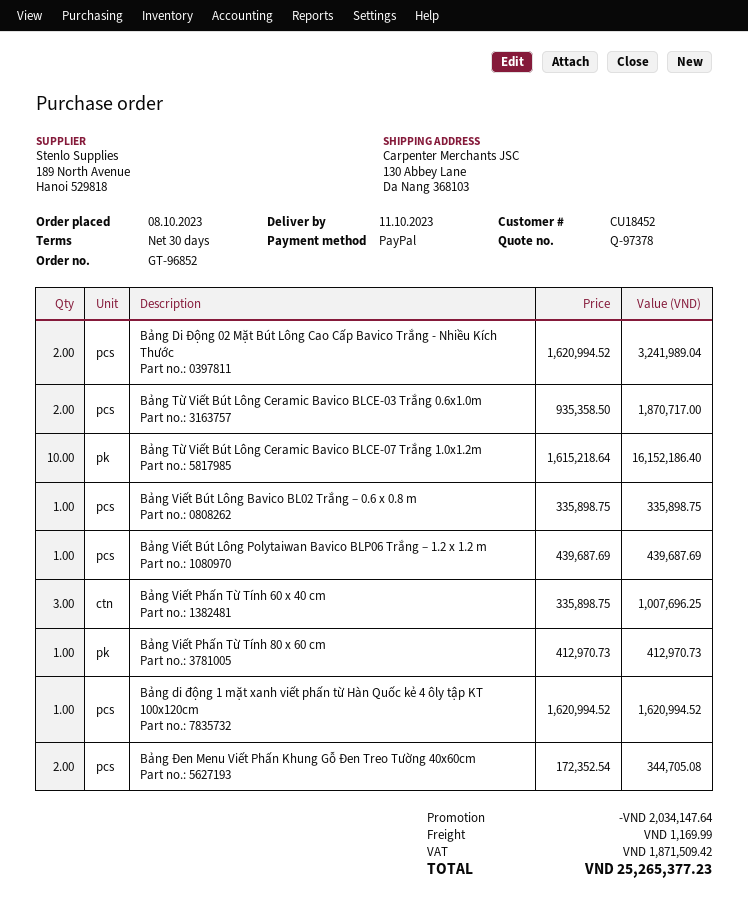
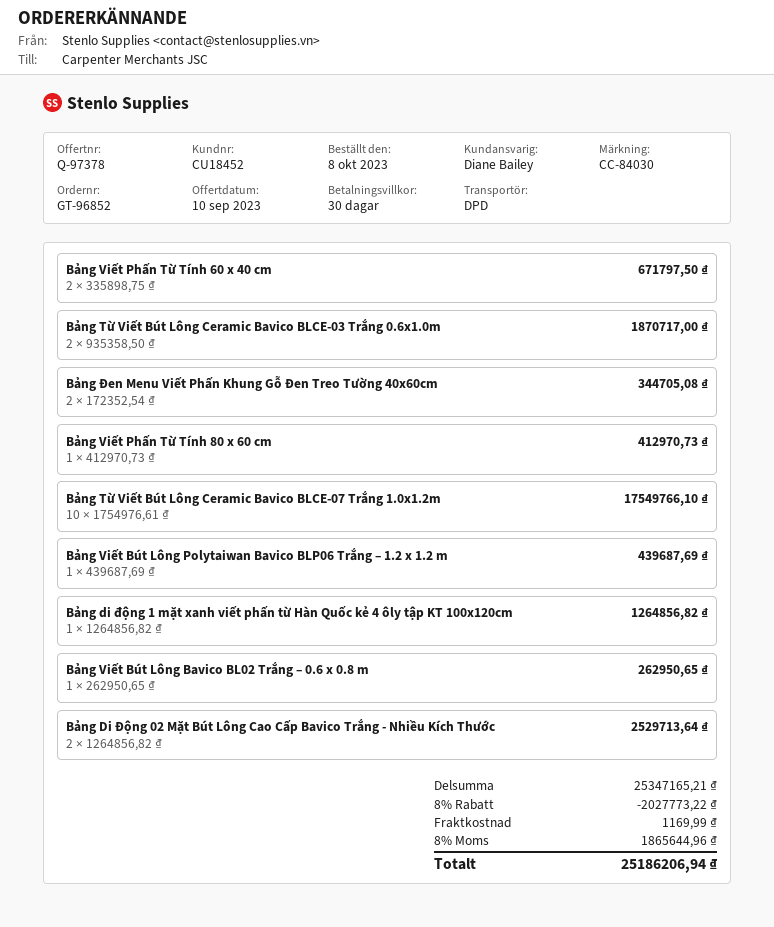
Bảng Di Động 02 Mặt Bút Lông Cao Cấp Bavico Trắng - Nhiều Kích Thước: 2 x 1620994.52 = 3241989.04 -> 2 x 1264856.82 = 2529713.64
Bảng Từ Viết Bút Lông Ceramic Bavico BLCE-07 Trắng 1.0x1.2m: 10 x 1615218.64 = 16152186.40 -> 10 x 1754976.61 = 17549766.10
Bảng Viết Bút Lông Bavico BL02 Trắng – 0.6 x 0.8 m: 1 x 335898.75 = 335898.75 -> 1 x 262950.65 = 262950.65
Bảng Viết Phấn Từ Tính 60 x 40 cm: 3 x 335898.75 = 1007696.25 -> 2 x 335898.75 = 671797.50
Bảng di động 1 mặt xanh viết phấn từ Hàn Quốc kẻ 4 ôly tập KT 100x120cm: 1 x 1620994.52 = 1620994.52 -> 1 x 1264856.82 = 1264856.82
discount: 2034147.64 -> 2027773.22
tax: 1871509.42 -> 1865644.96
total: 25265377.23 -> 25186206.94

